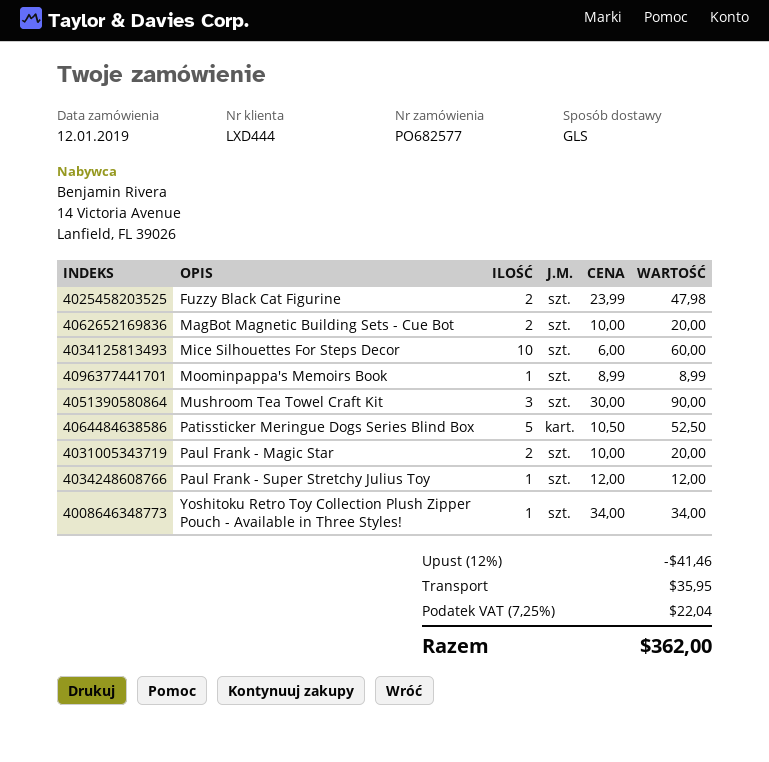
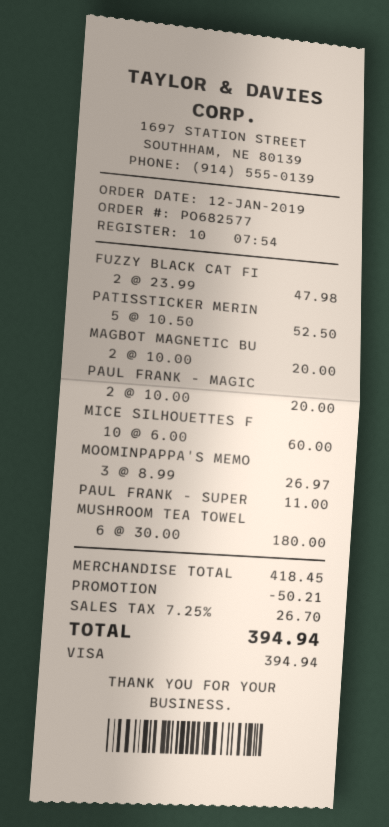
Moominpappa's Memoirs Book: 1 x 8.99 = 8.99 -> 3 x 8.99 = 26.97
Mushroom Tea Towel Craft Kit: 3 x 30.00 = 90.00 -> 6 x 30.00 = 180.00
Paul Frank - Super Stretchy Julius Toy: 1 x 12.00 = 12.00 -> 1 x 11.00 = 11.00
Yoshitoku Retro Toy Collection Plush Zipper Pouch - Available in Three Styles!: 1 x 34.00 = 34.00 -> none
discount: 41.46 -> 50.21
shipping: 35.95 -> none
tax: 7.25% = 22.04 -> 7.25% = 26.70
total: 362.00 -> 394.94

